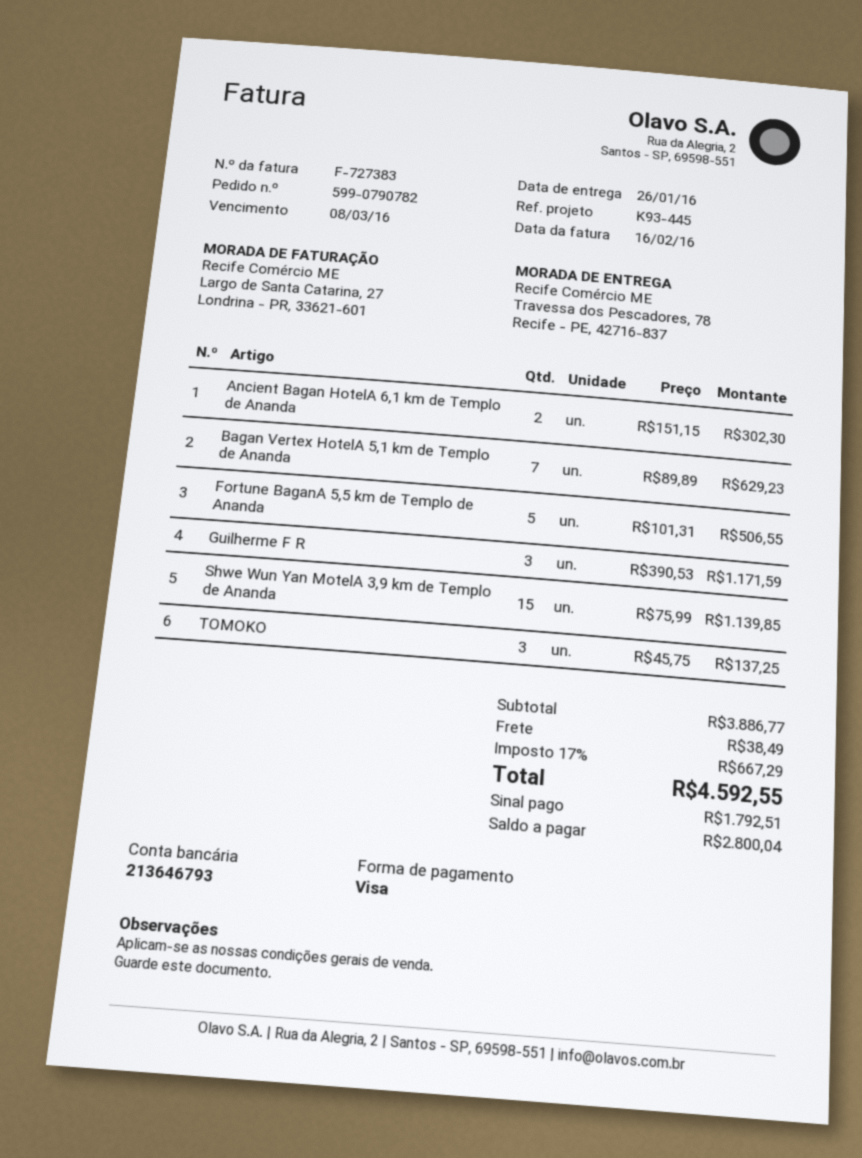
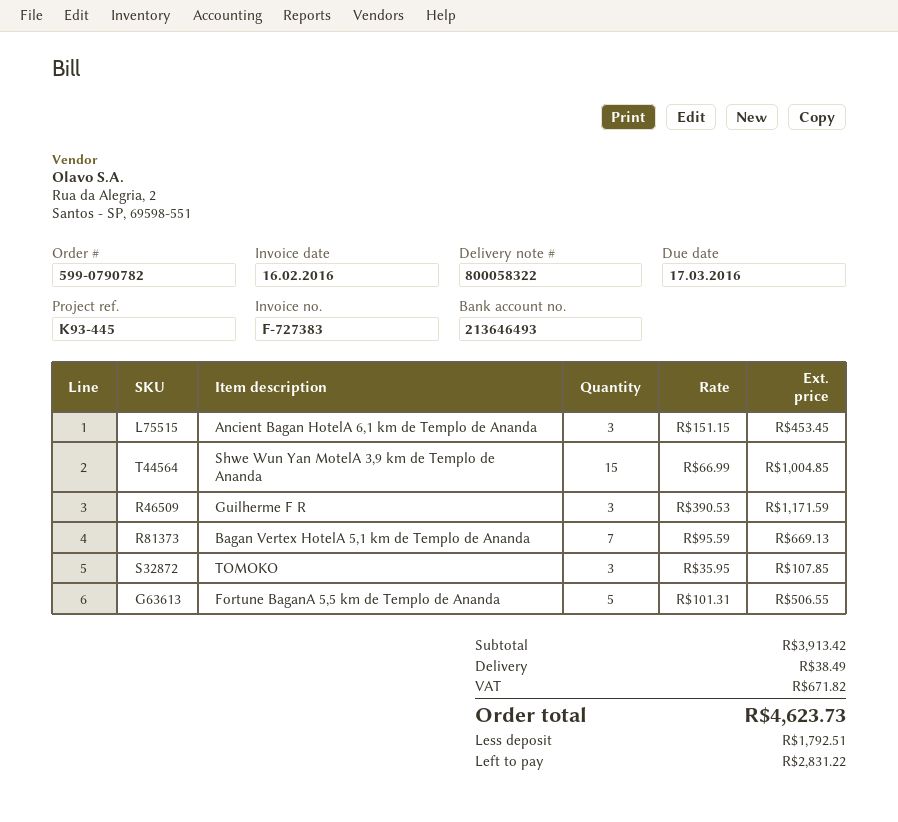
due date: 2016-03-08 -> 2016-03-17
bank account: 213646793 -> 213646493
Ancient Bagan HotelA 6,1 km de Templo de Ananda: 2 x 151.15 = 302.30 -> 3 x 151.15 = 453.45
Bagan Vertex HotelA 5,1 km de Templo de Ananda: 7 x 89.89 = 629.23 -> 7 x 95.59 = 669.13
Shwe Wun Yan MotelA 3,9 km de Templo de Ananda: 15 x 75.99 = 1139.85 -> 15 x 66.99 = 1004.85
TOMOKO: 3 x 45.75 = 137.25 -> 3 x 35.95 = 107.85
subtotal: 3886.77 -> 3913.42
tax: 667.29 -> 671.82
total: 4592.55 -> 4623.73
balance: 2800.04 -> 2831.22

